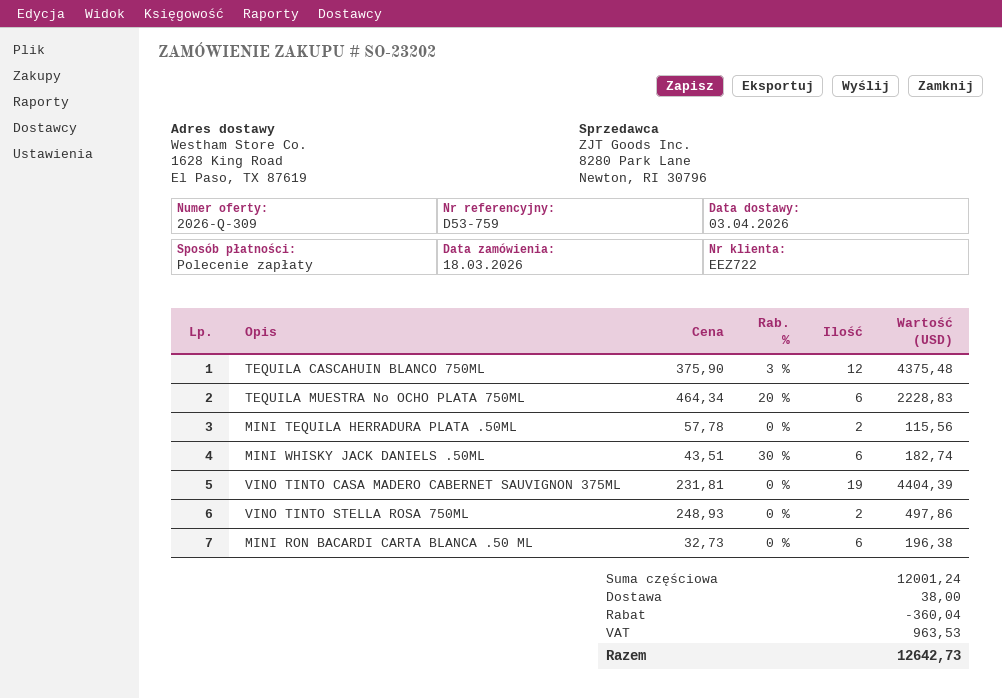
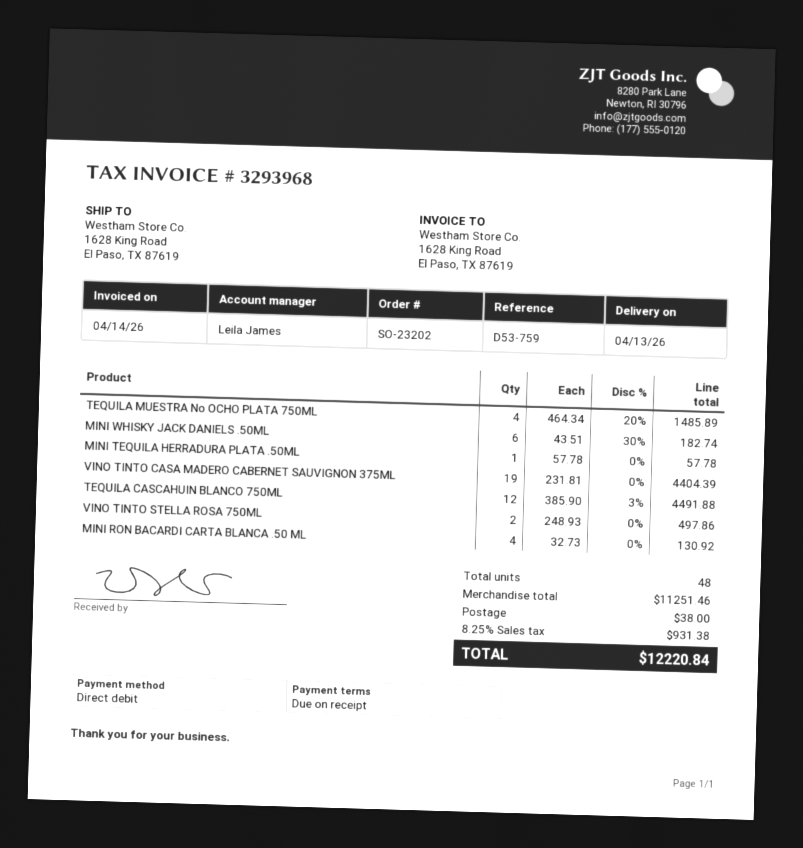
delivery date: 2026-04-03 -> 2026-04-13
TEQUILA CASCAHUIN BLANCO 750ML: 12 x 375.90 - 3% = 4375.48 -> 12 x 385.90 - 3% = 4491.88
TEQUILA MUESTRA No OCHO PLATA 750ML: 6 x 464.34 - 20% = 2228.83 -> 4 x 464.34 - 20% = 1485.89
MINI TEQUILA HERRADURA PLATA .50ML: 2 x 57.78 = 115.56 -> 1 x 57.78 = 57.78
MINI RON BACARDI CARTA BLANCA .50 ML: 6 x 32.73 = 196.38 -> 4 x 32.73 = 130.92
subtotal: 12001.24 -> 11251.46
discount: 360.04 -> none
tax: 963.53 -> 931.38
total: 12642.73 -> 12220.84

